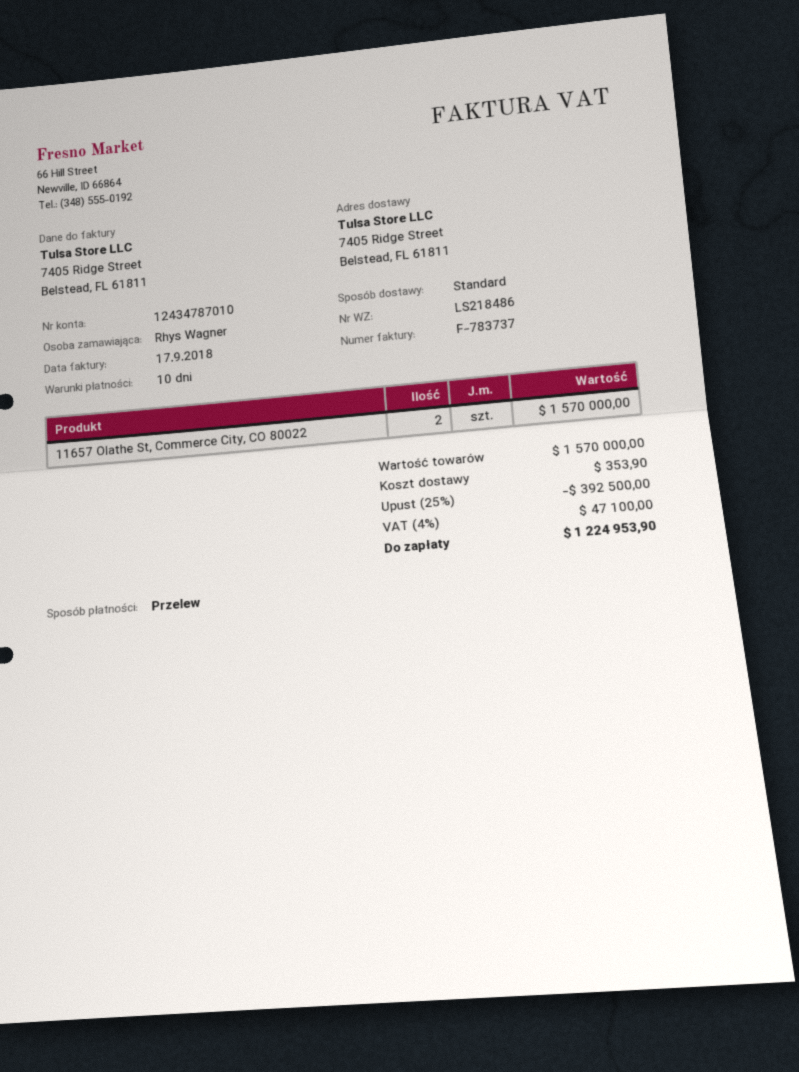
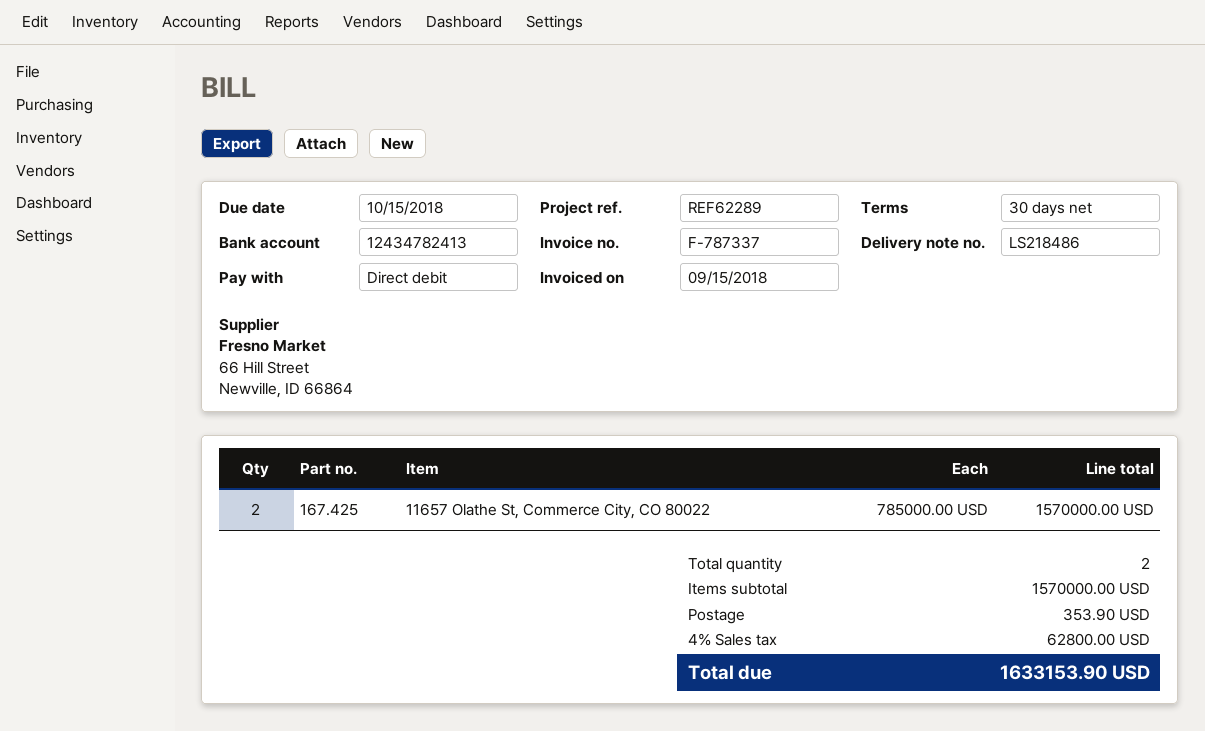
invoice number: F-783737 -> F-787337
invoice date: 2018-09-17 -> 2018-09-15
payment terms: 10 days -> 30 days
payment method: bank transfer -> direct debit
bank account: 12434787010 -> 12434782413
discount: 25% = 392500.00 -> none
tax: 4% = 47100.00 -> 4% = 62800.00
total: 1224953.90 -> 1633153.90

